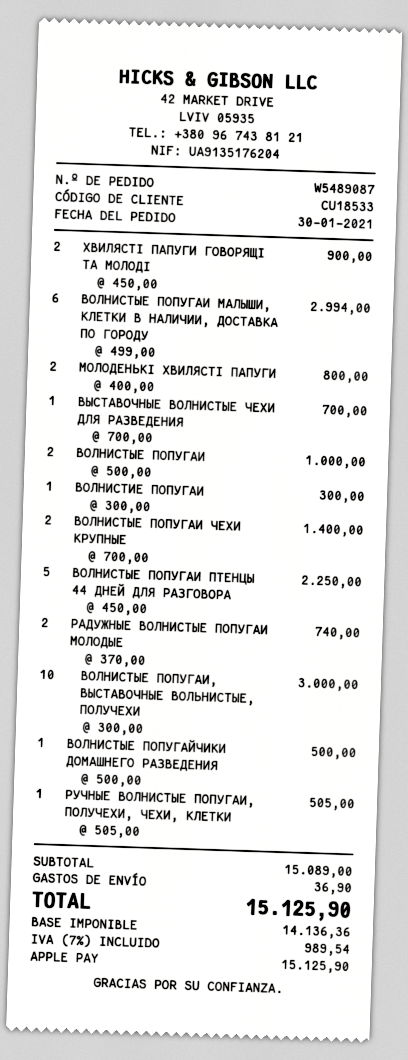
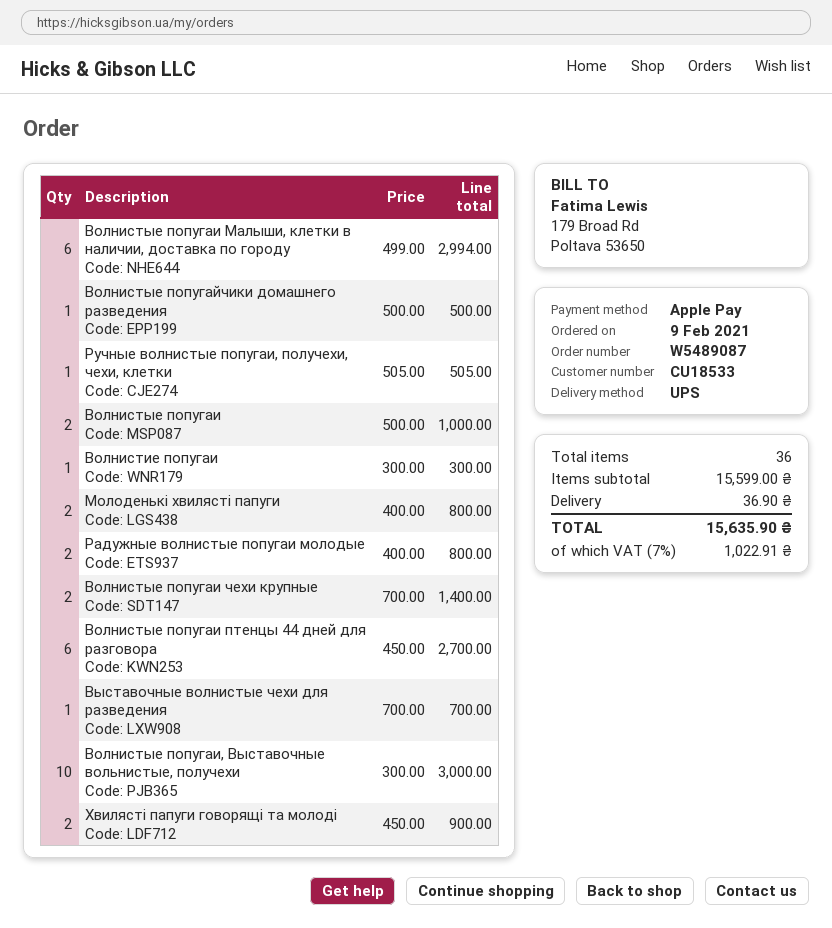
order date: 2021-01-30 -> 2021-02-09
ВОЛНИСТЫЕ ПОПУГАИ ПТЕНЦЫ 44 ДНЕЙ ДЛЯ РАЗГОВОРА: 5 x 450.00 = 2250.00 -> 6 x 450.00 = 2700.00
РАДУЖНЫЕ ВОЛНИСТЫЕ ПОПУГАИ МОЛОДЫЕ: 2 x 370.00 = 740.00 -> 2 x 400.00 = 800.00
subtotal: 15089.00 -> 15599.00
tax: 7% = 989.54 -> 7% = 1022.91
total: 15125.90 -> 15635.90

